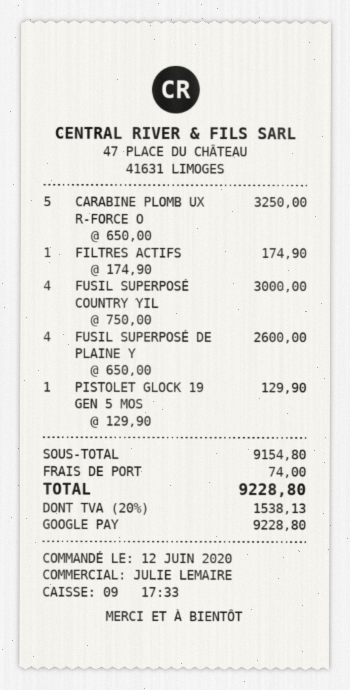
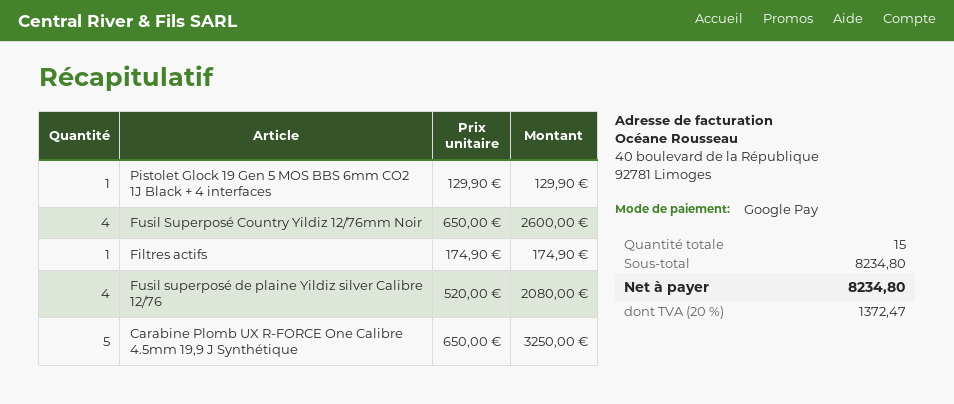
FUSIL SUPERPOSÉ COUNTRY YIL: 4 x 750.00 = 3000.00 -> 4 x 650.00 = 2600.00
FUSIL SUPERPOSÉ DE PLAINE Y: 4 x 650.00 = 2600.00 -> 4 x 520.00 = 2080.00
subtotal: 9154.80 -> 8234.80
shipping: 74.00 -> none
tax: 20% = 1538.13 -> 20% = 1372.47
total: 9228.80 -> 8234.80

